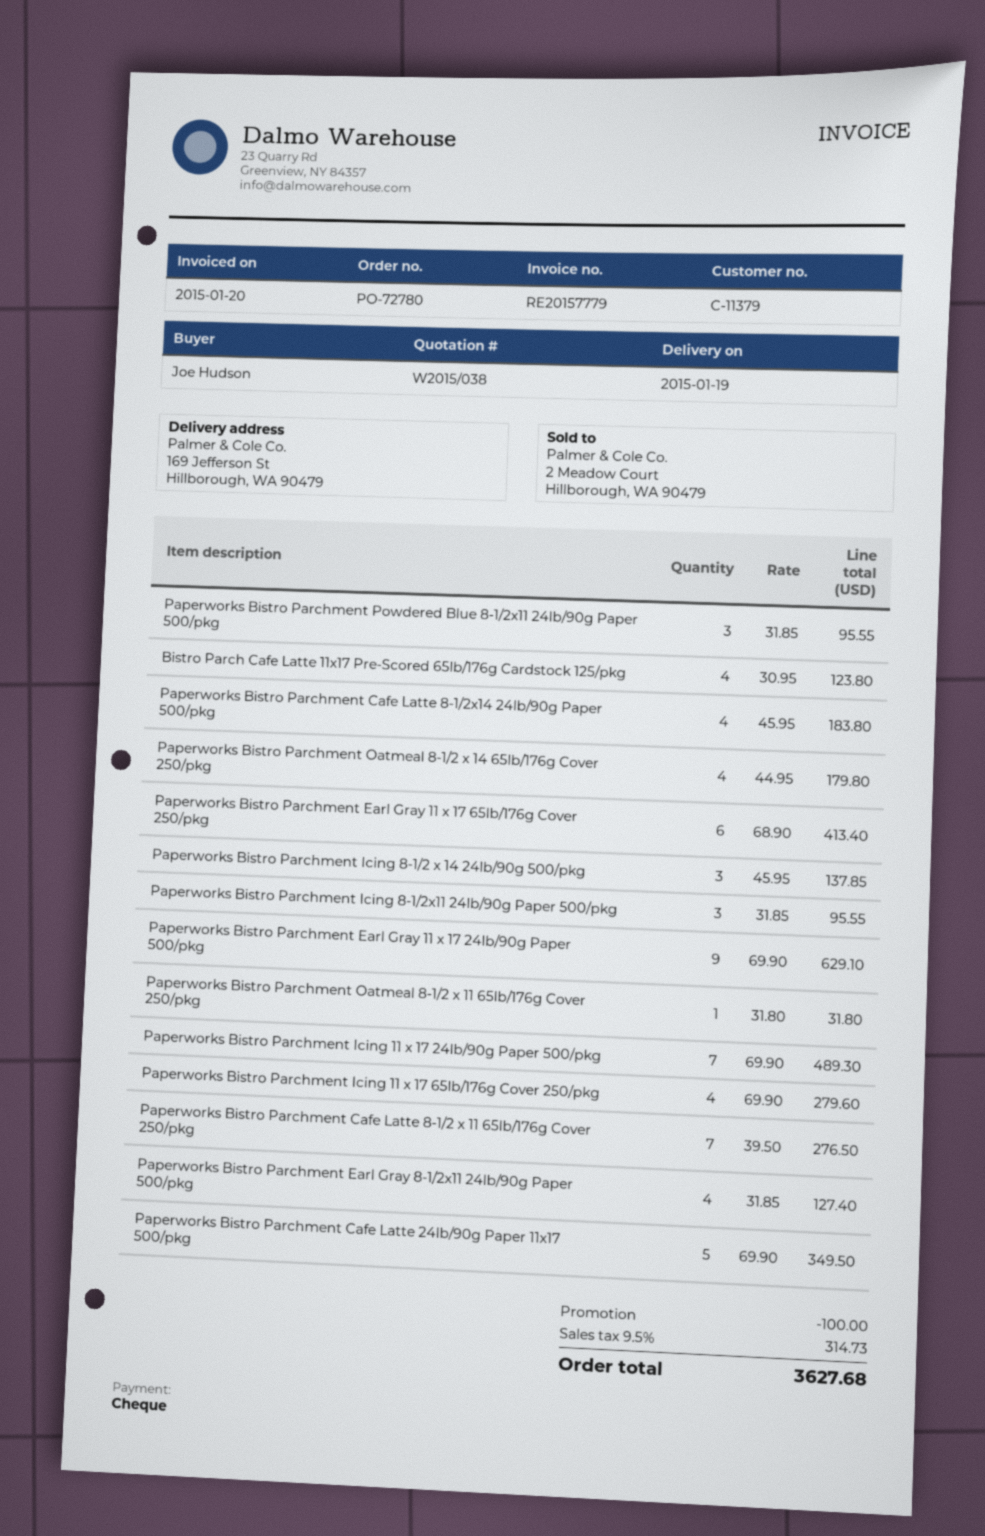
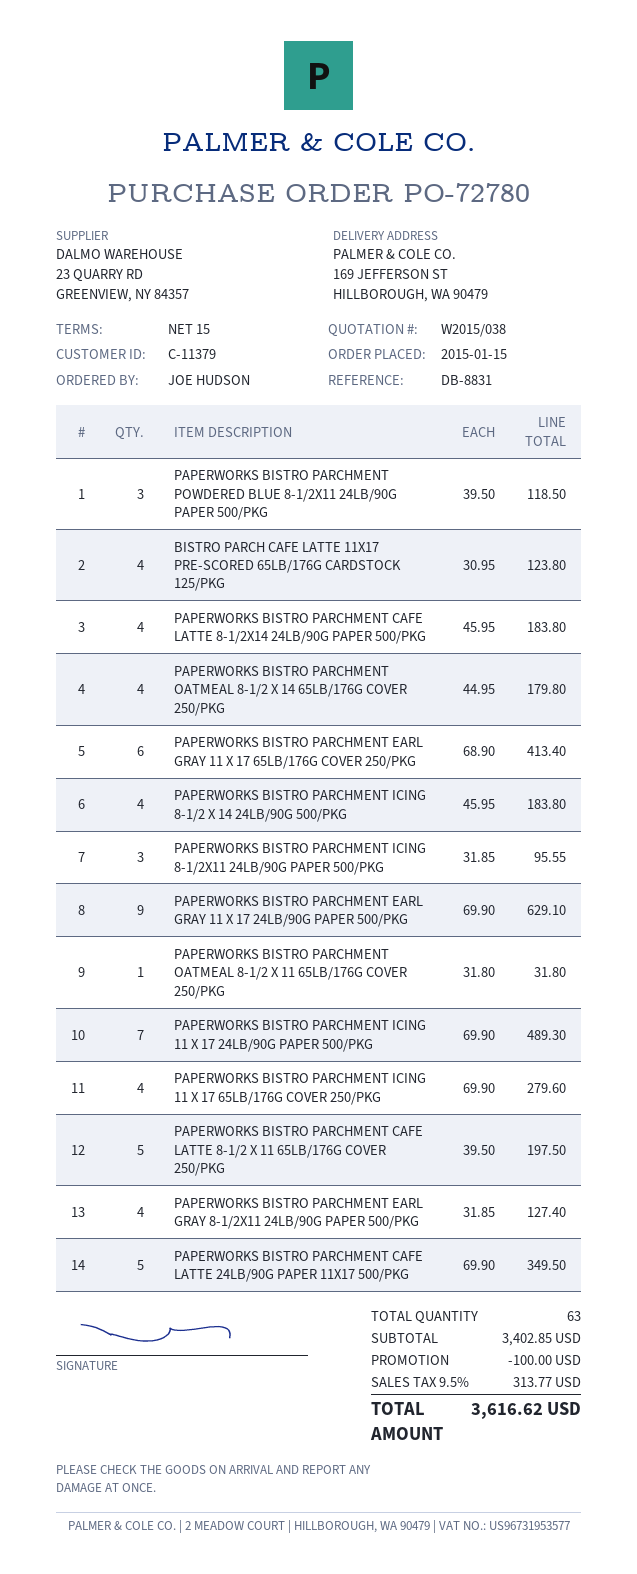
Paperworks Bistro Parchment Powdered Blue 8-1/2x11 24lb/90g Paper 500/pkg: 3 x 31.85 = 95.55 -> 3 x 39.50 = 118.50
Paperworks Bistro Parchment Icing 8-1/2 x 14 24lb/90g 500/pkg: 3 x 45.95 = 137.85 -> 4 x 45.95 = 183.80
Paperworks Bistro Parchment Cafe Latte 8-1/2 x 11 65lb/176g Cover 250/pkg: 7 x 39.50 = 276.50 -> 5 x 39.50 = 197.50
tax: 9.5% = 314.73 -> 9.5% = 313.77
total: 3627.68 -> 3616.62

